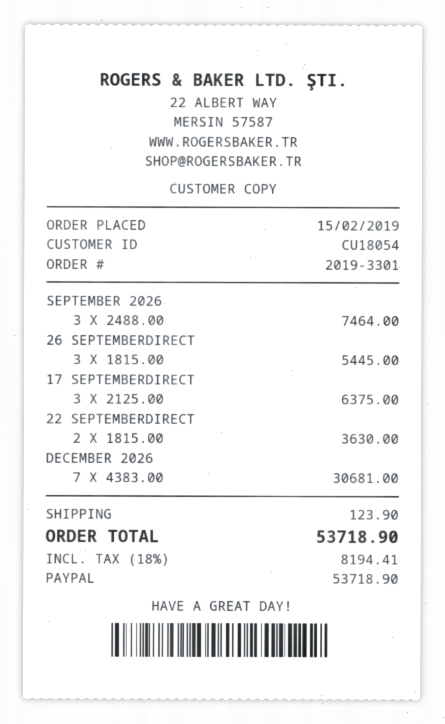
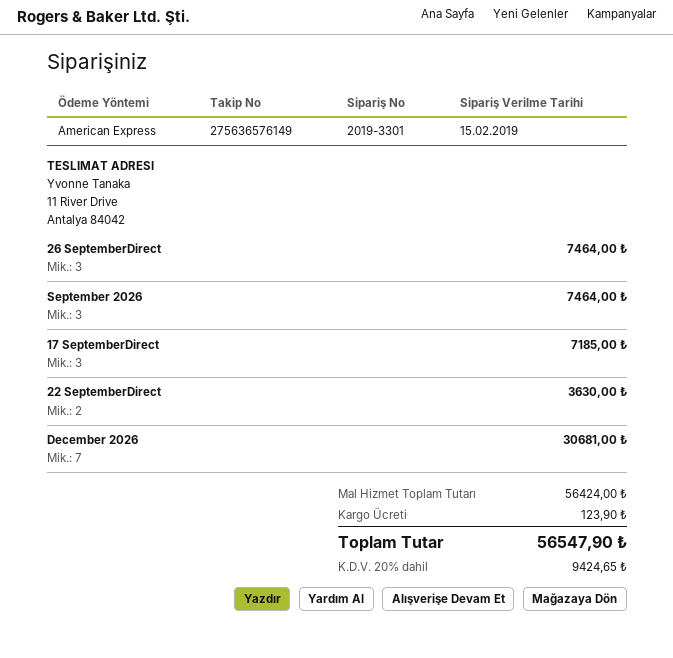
payment method: PayPal -> American Express
26 SEPTEMBERDIRECT: 3 for 5445.00 -> 3 for 7464.00
17 SEPTEMBERDIRECT: 3 for 6375.00 -> 3 for 7185.00
tax: 18% = 8194.41 -> 20% = 9424.65
total: 53718.90 -> 56547.90

